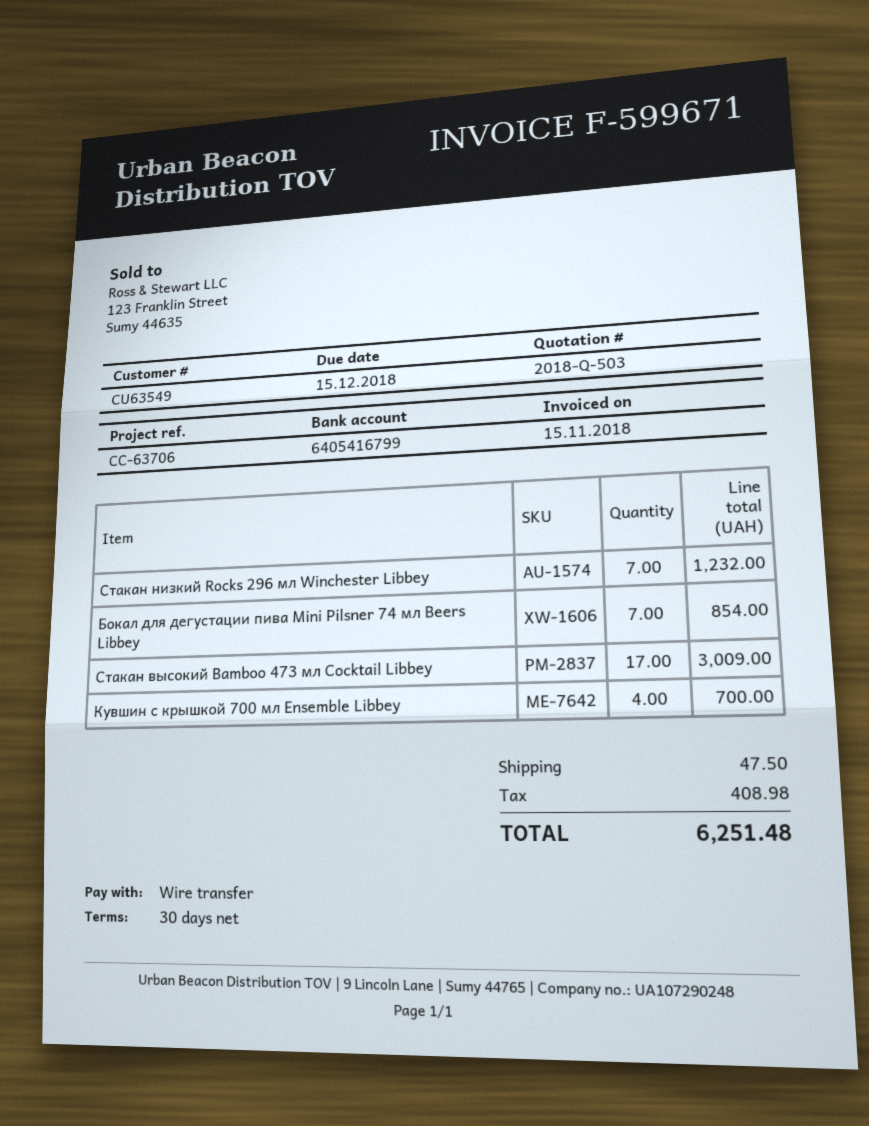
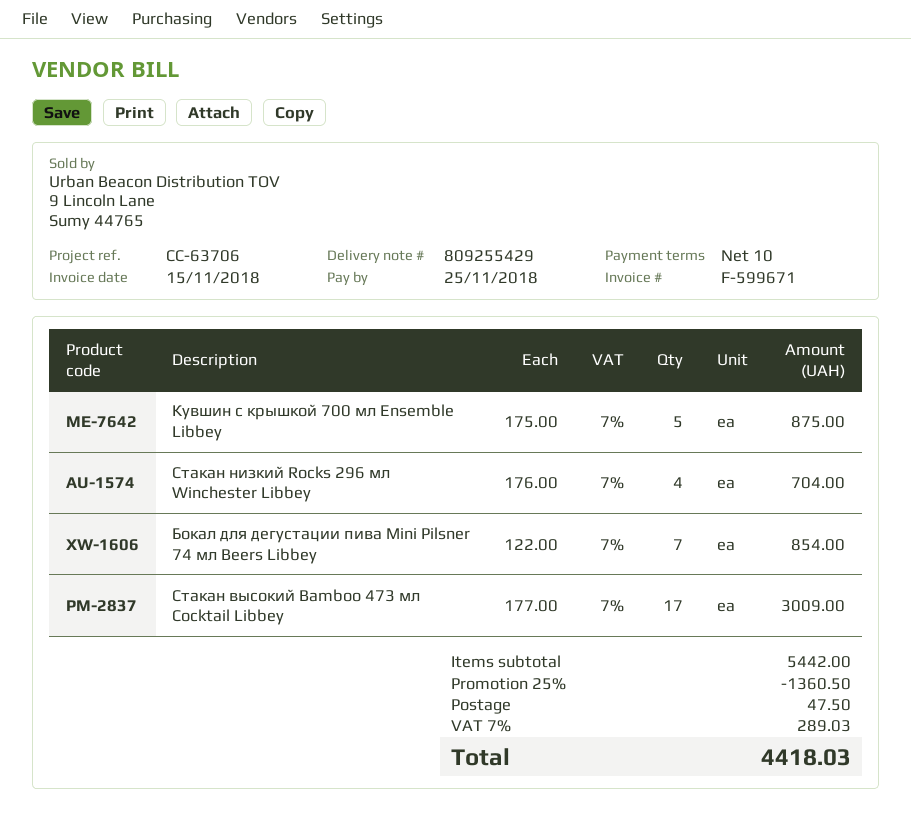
payment terms: 30 days -> 10 days
due date: 2018-12-15 -> 2018-11-25
Стакан низкий Rocks 296 мл Winchester Libbey: 7 for 1232.00 -> 4 for 704.00
Кувшин с крышкой 700 мл Ensemble Libbey: 4 for 700.00 -> 5 for 875.00
discount: none -> 25% = 1360.50
tax: 408.98 -> 289.03
total: 6251.48 -> 4418.03

